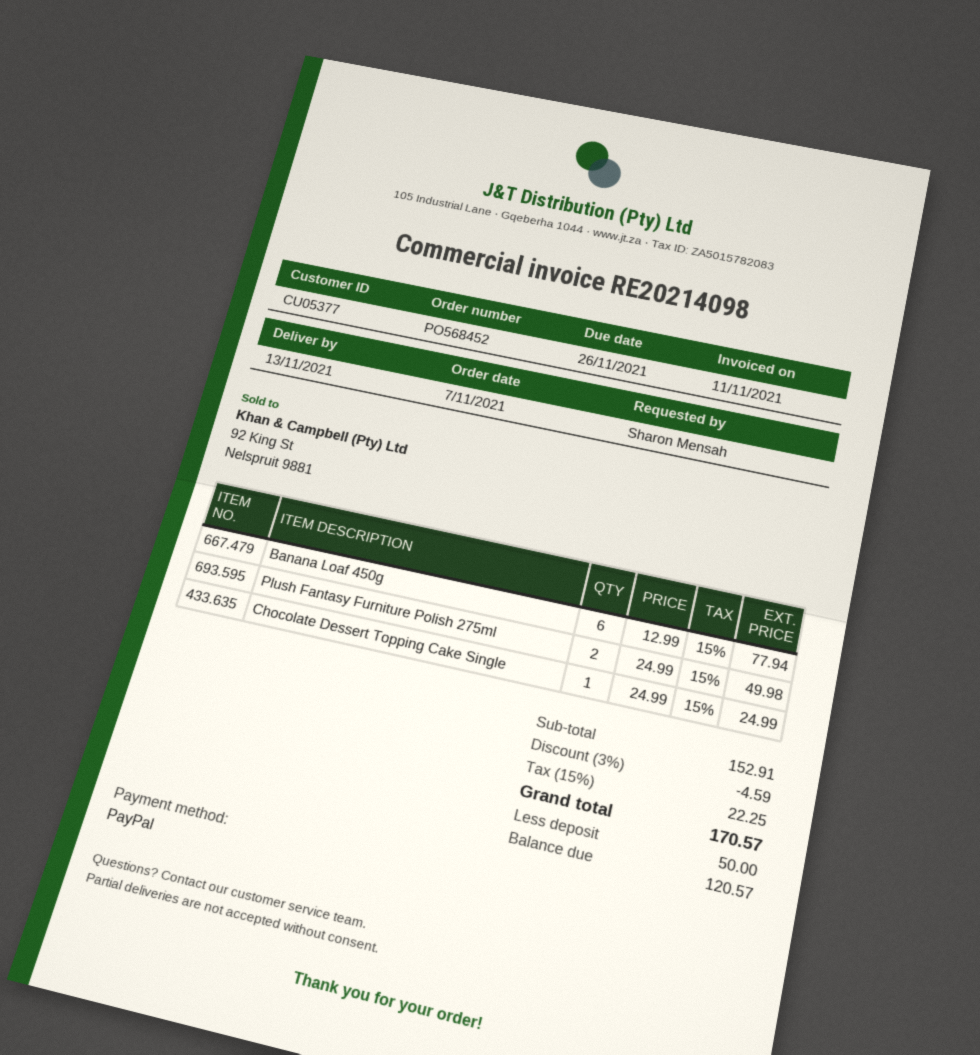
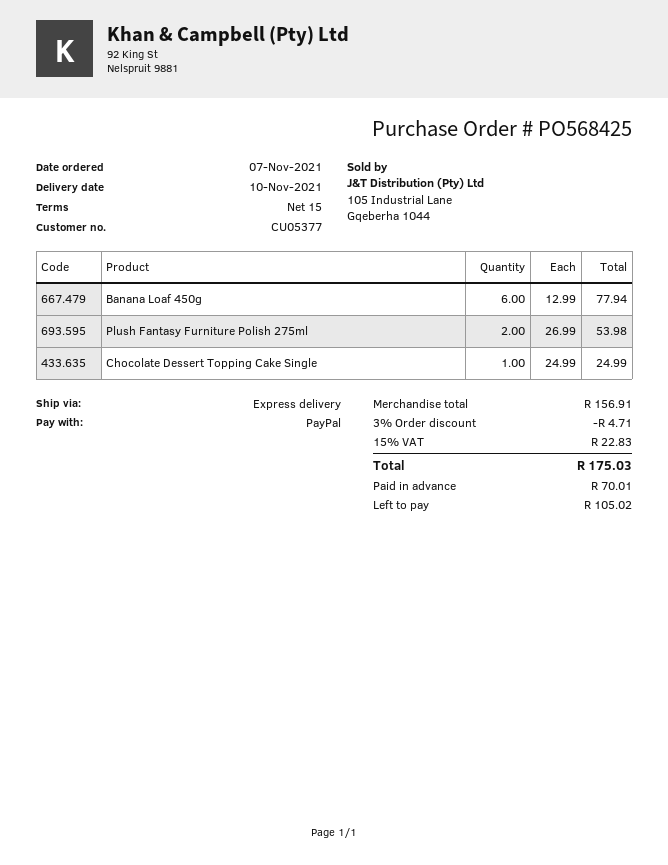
order number: PO568452 -> PO568425
delivery date: 2021-11-13 -> 2021-11-10
Plush Fantasy Furniture Polish 275ml: 2 x 24.99 = 49.98 -> 2 x 26.99 = 53.98
subtotal: 152.91 -> 156.91
discount: 3% = 4.59 -> 3% = 4.71
tax: 15% = 22.25 -> 15% = 22.83
total: 170.57 -> 175.03
deposit: 50.00 -> 70.01
balance: 120.57 -> 105.02

